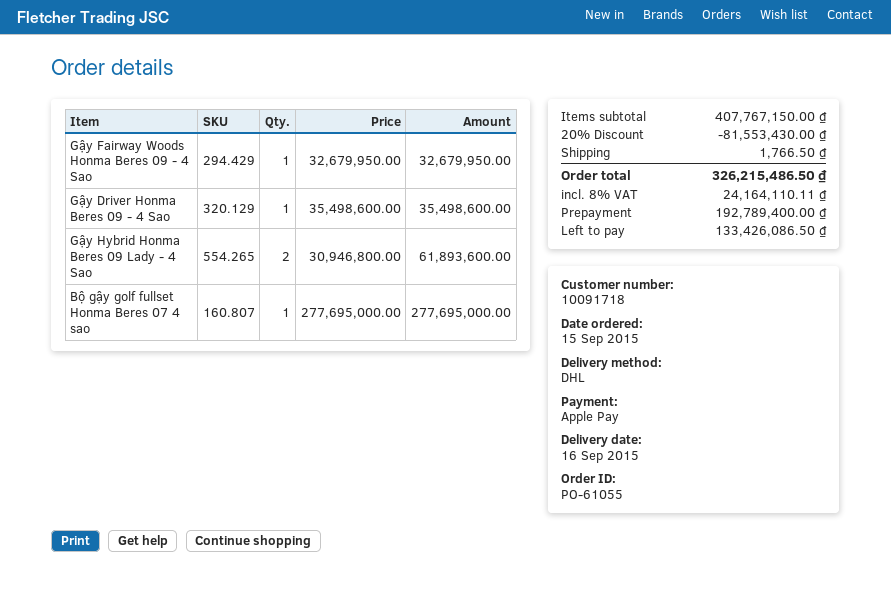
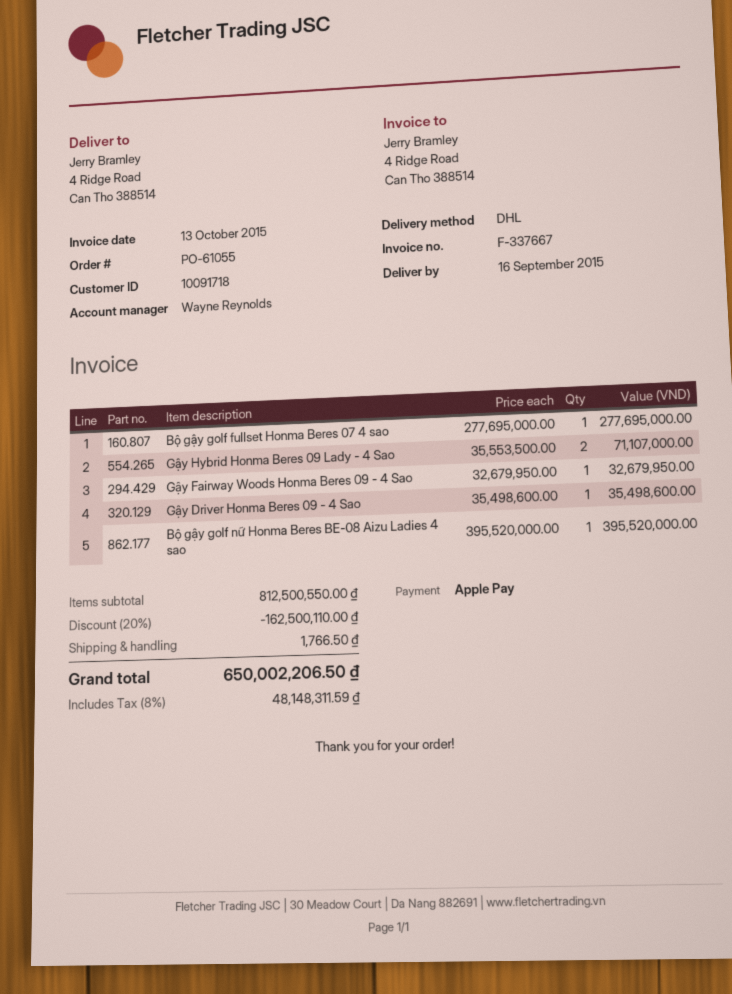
Gậy Hybrid Honma Beres 09 Lady - 4 Sao: 2 x 30946800.00 = 61893600.00 -> 2 x 35553500.00 = 71107000.00
Bộ gậy golf nữ Honma Beres BE-08 Aizu Ladies 4 sao: none -> 1 x 395520000.00 = 395520000.00
subtotal: 407767150.00 -> 812500550.00
discount: 20% = 81553430.00 -> 20% = 162500110.00
tax: 8% = 24164110.11 -> 8% = 48148311.59
total: 326215486.50 -> 650002206.50

